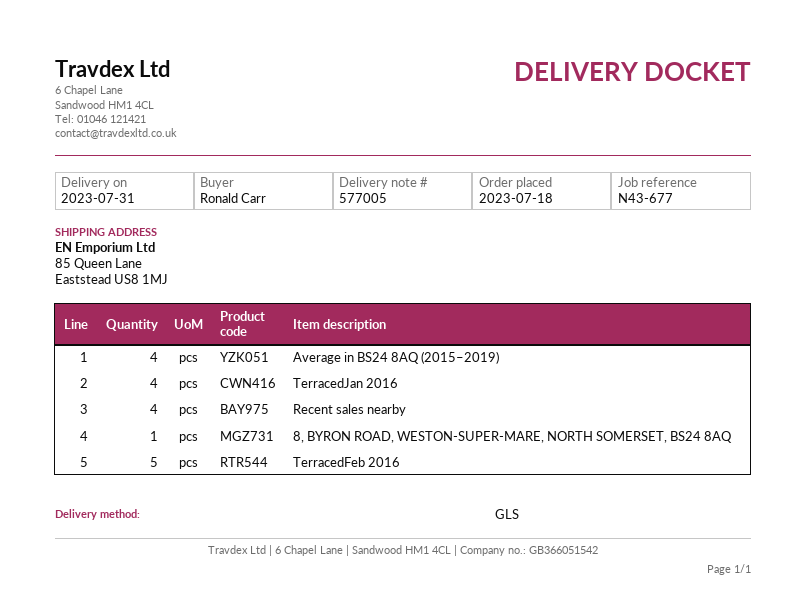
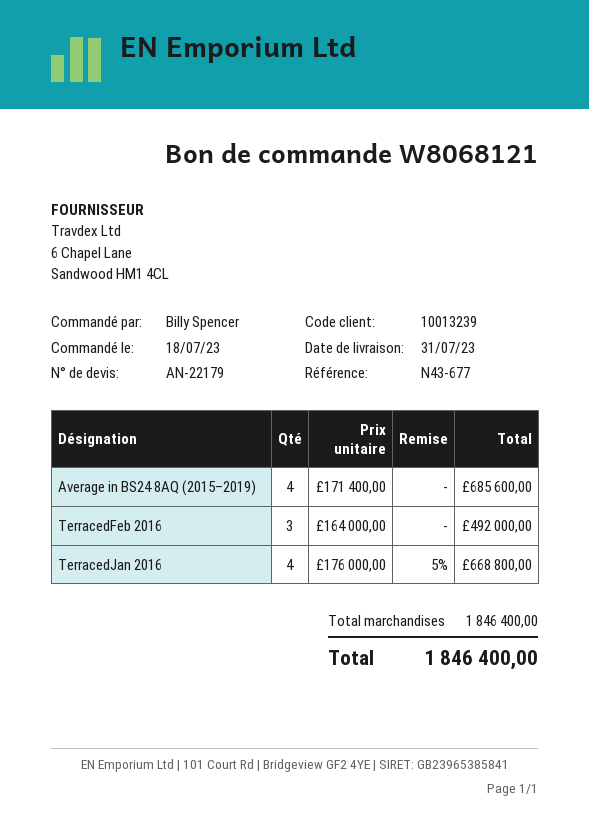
ordered by: Ronald Carr -> Billy Spencer
Recent sales nearby: 4 -> none
8, BYRON ROAD, WESTON-SUPER-MARE, NORTH SOMERSET, BS24 8AQ: 1 -> none
TerracedFeb 2016: 5 -> 3

